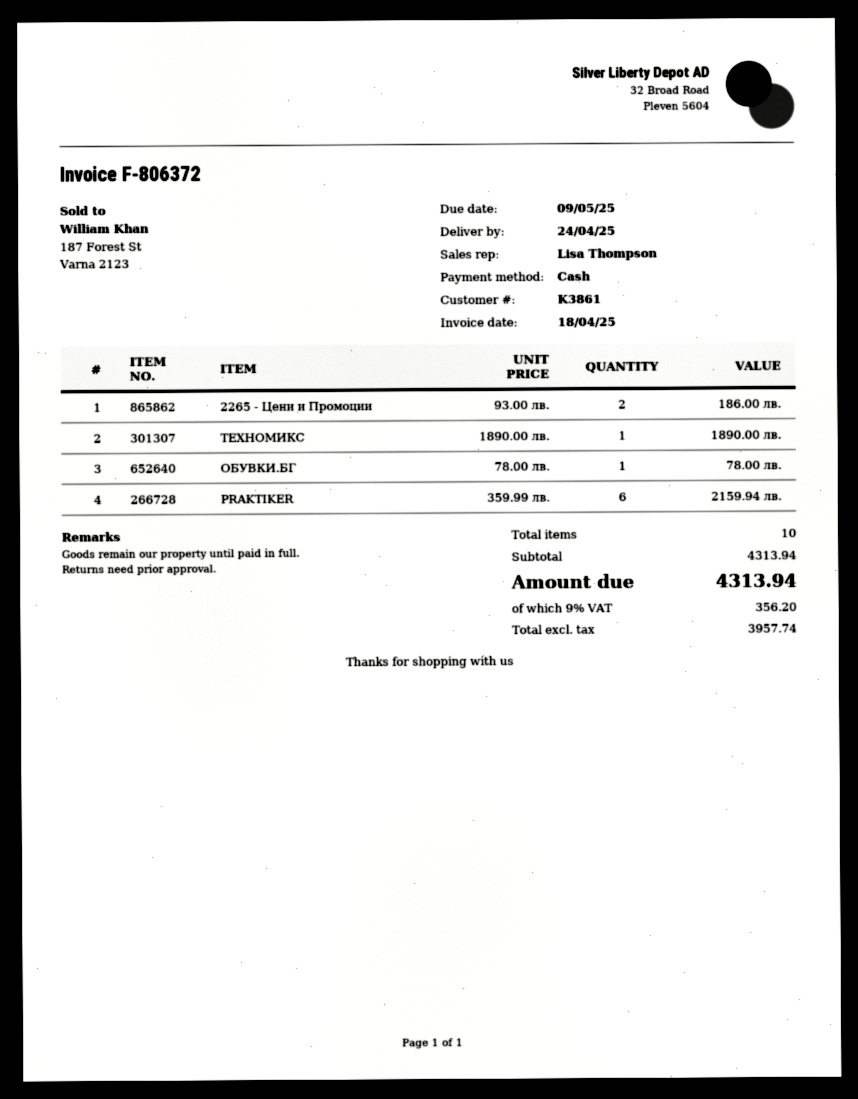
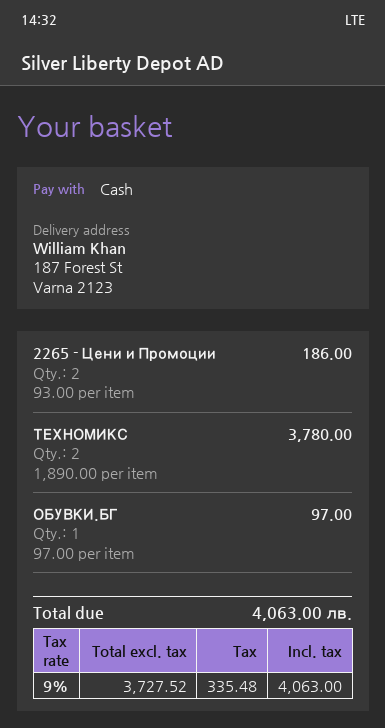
ТЕХНОМИКС: 1 x 1890.00 = 1890.00 -> 2 x 1890.00 = 3780.00
ОБУВКИ.БГ: 1 x 78.00 = 78.00 -> 1 x 97.00 = 97.00
PRAKTIKER: 6 x 359.99 = 2159.94 -> none
net: 3957.74 -> 3727.52
tax: 9% = 356.20 -> 9% = 335.48
total: 4313.94 -> 4063.00

